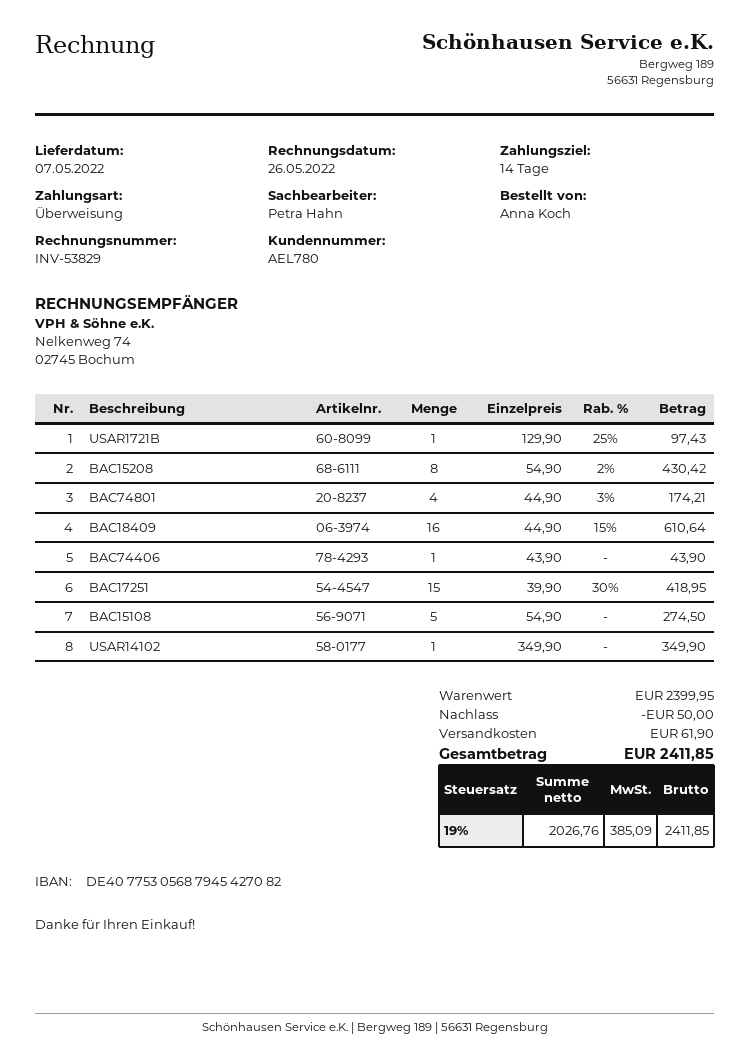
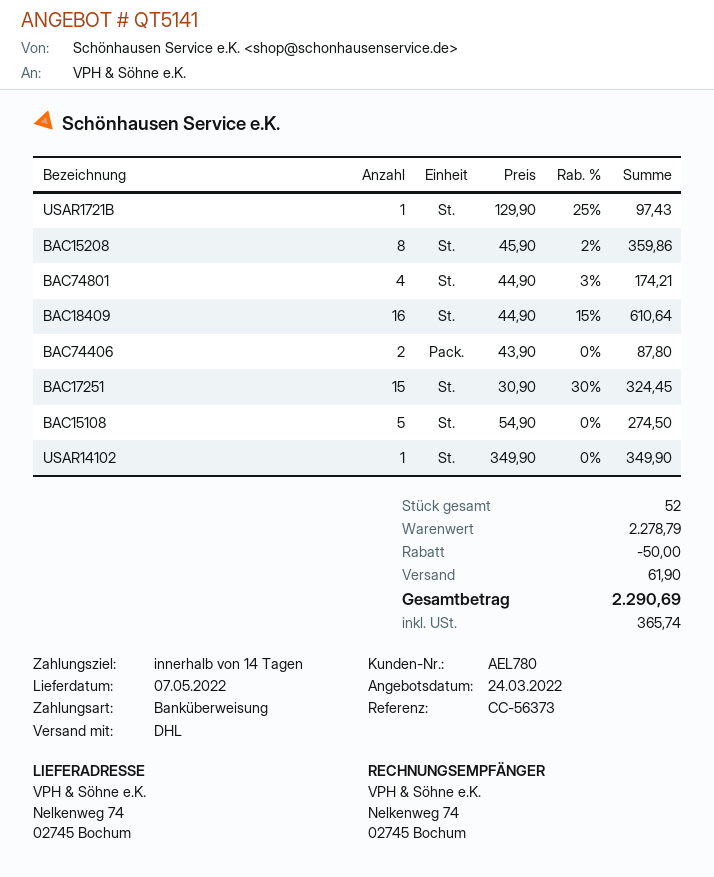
BAC15208: 8 x 54.90 - 2% = 430.42 -> 8 x 45.90 - 2% = 359.86
BAC74406: 1 x 43.90 = 43.90 -> 2 x 43.90 = 87.80
BAC17251: 15 x 39.90 - 30% = 418.95 -> 15 x 30.90 - 30% = 324.45
subtotal: 2399.95 -> 2278.79
tax: 385.09 -> 365.74
total: 2411.85 -> 2290.69

